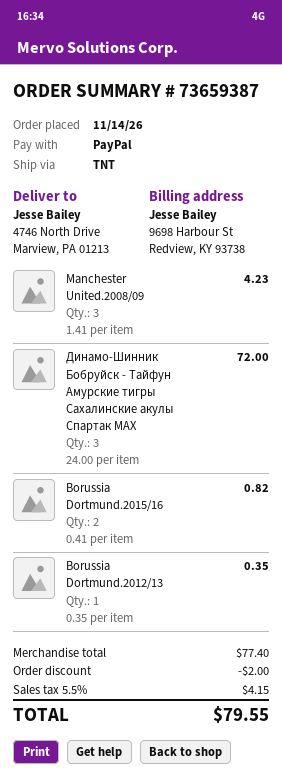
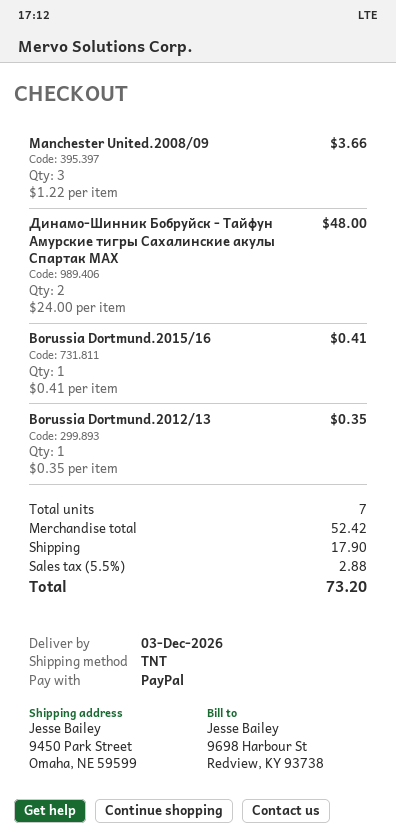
ship to: 4746 North Drive, Marview, PA 01213 -> 9450 Park Street, Omaha, NE 59599
Manchester United.2008/09: 3 x 1.41 = 4.23 -> 3 x 1.22 = 3.66
Динамо-Шинник Бобруйск - Тайфун Амурские тигры Сахалинские акулы Спартак МАХ: 3 x 24.00 = 72.00 -> 2 x 24.00 = 48.00
Borussia Dortmund.2015/16: 2 x 0.41 = 0.82 -> 1 x 0.41 = 0.41
subtotal: 77.40 -> 52.42
discount: 2.00 -> none
shipping: none -> 17.90
tax: 5.5% = 4.15 -> 5.5% = 2.88
total: 79.55 -> 73.20

